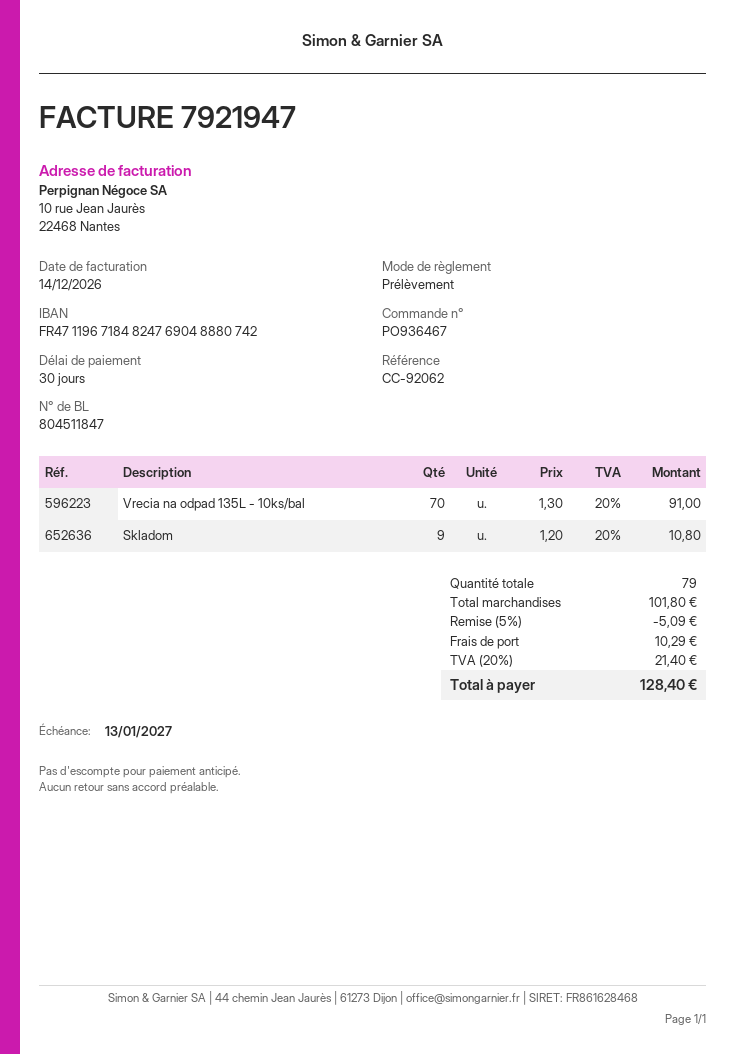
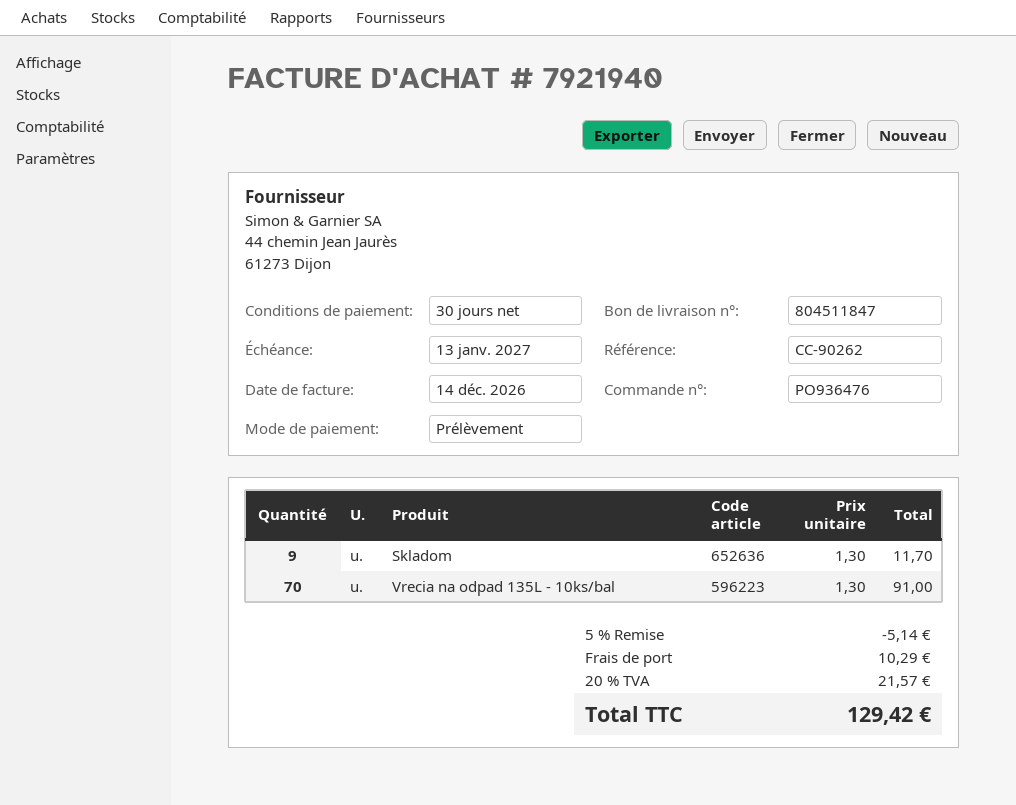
order number: PO936467 -> PO936476
invoice number: 7921947 -> 7921940
reference: CC-92062 -> CC-90262
Skladom: 9 x 1.20 = 10.80 -> 9 x 1.30 = 11.70
discount: 5% = 5.09 -> 5% = 5.14
tax: 20% = 21.40 -> 20% = 21.57
total: 128.40 -> 129.42

